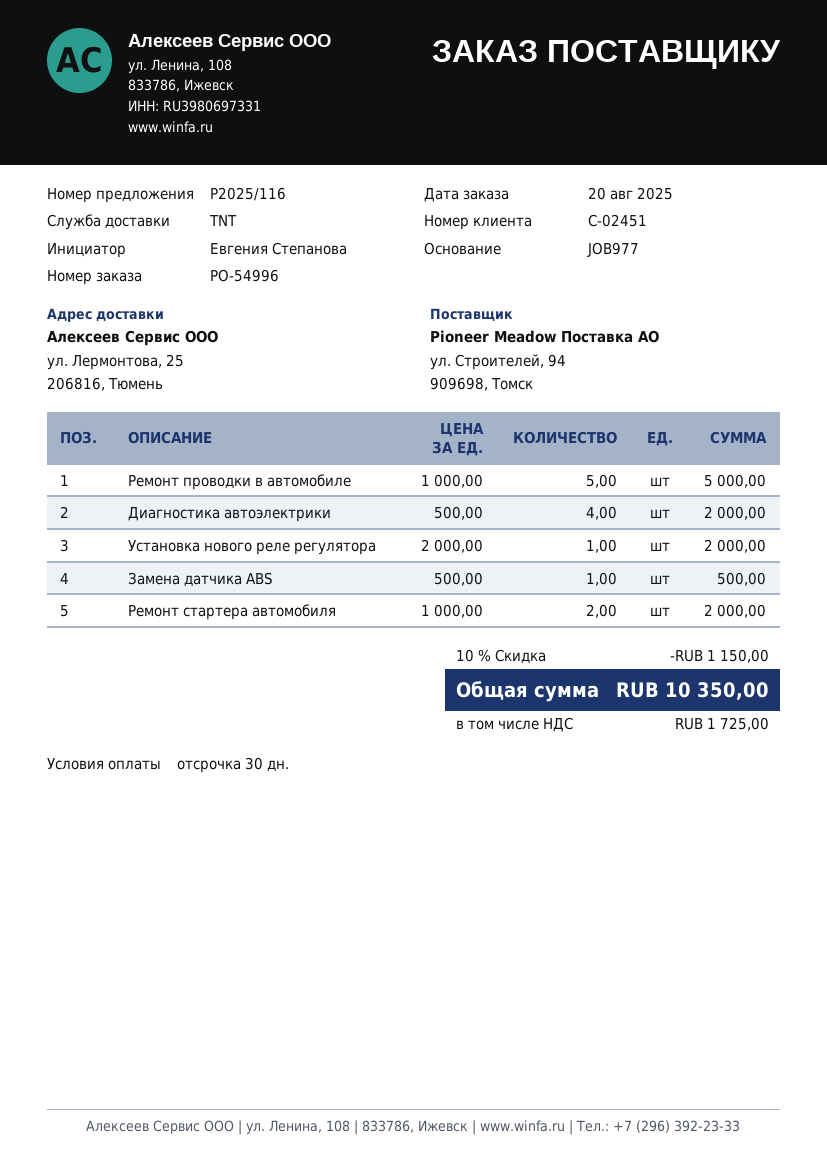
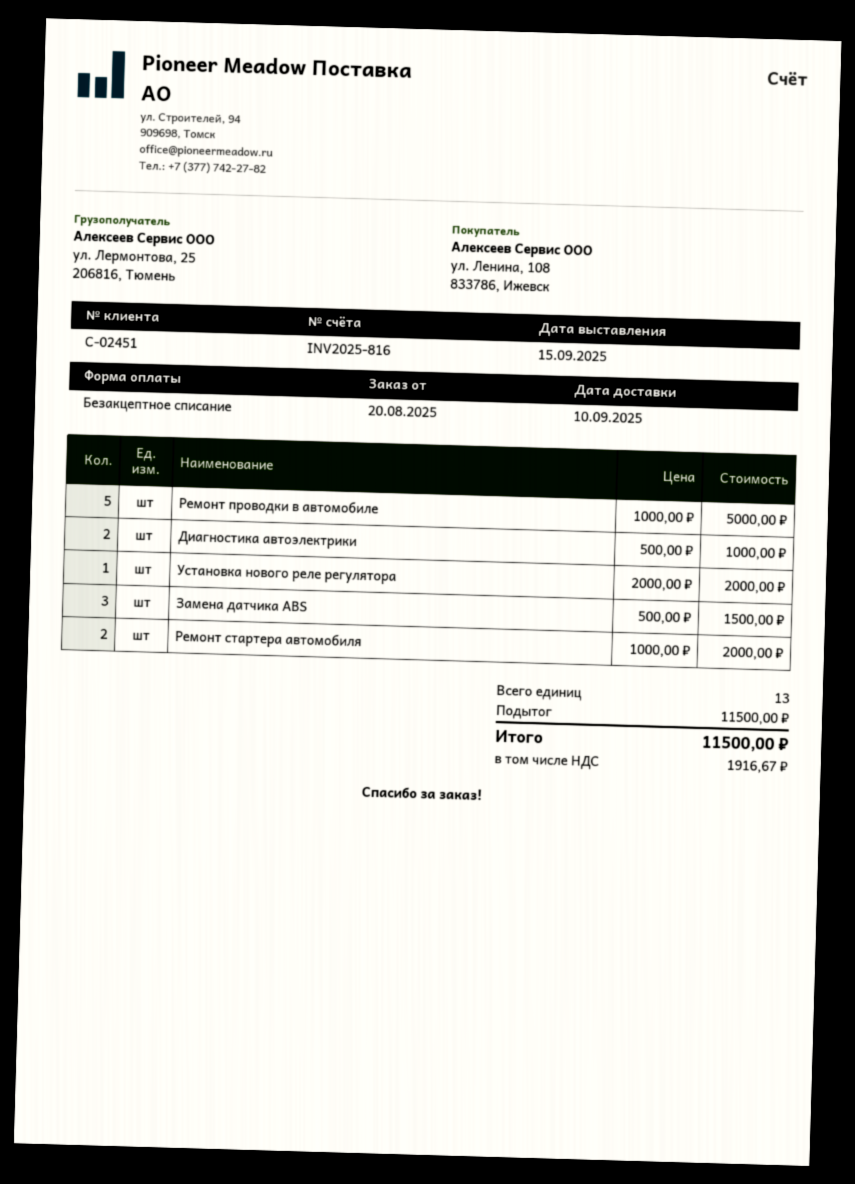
Диагностика автоэлектрики: 4 x 500.00 = 2000.00 -> 2 x 500.00 = 1000.00
Замена датчика ABS: 1 x 500.00 = 500.00 -> 3 x 500.00 = 1500.00
discount: 10% = 1150.00 -> none
tax: 1725.00 -> 1916.67
total: 10350.00 -> 11500.00

